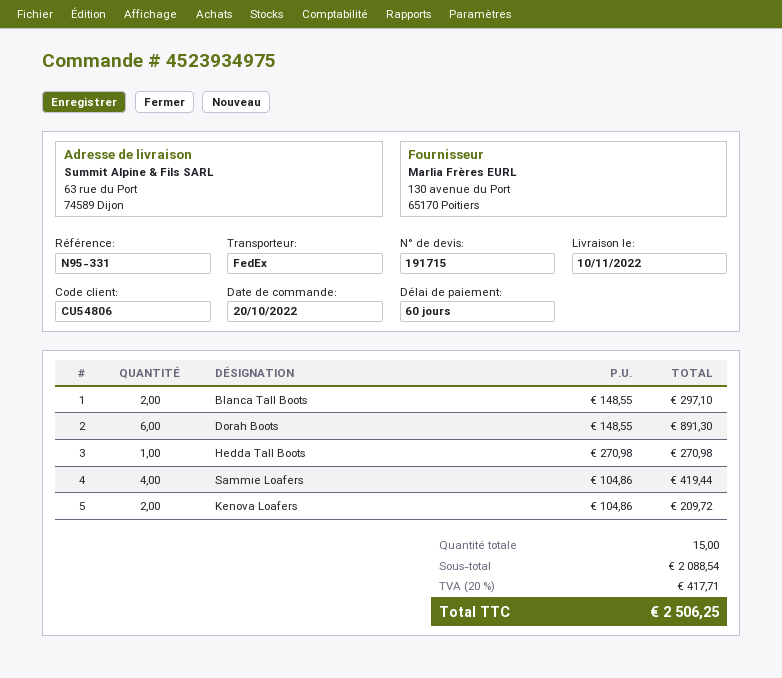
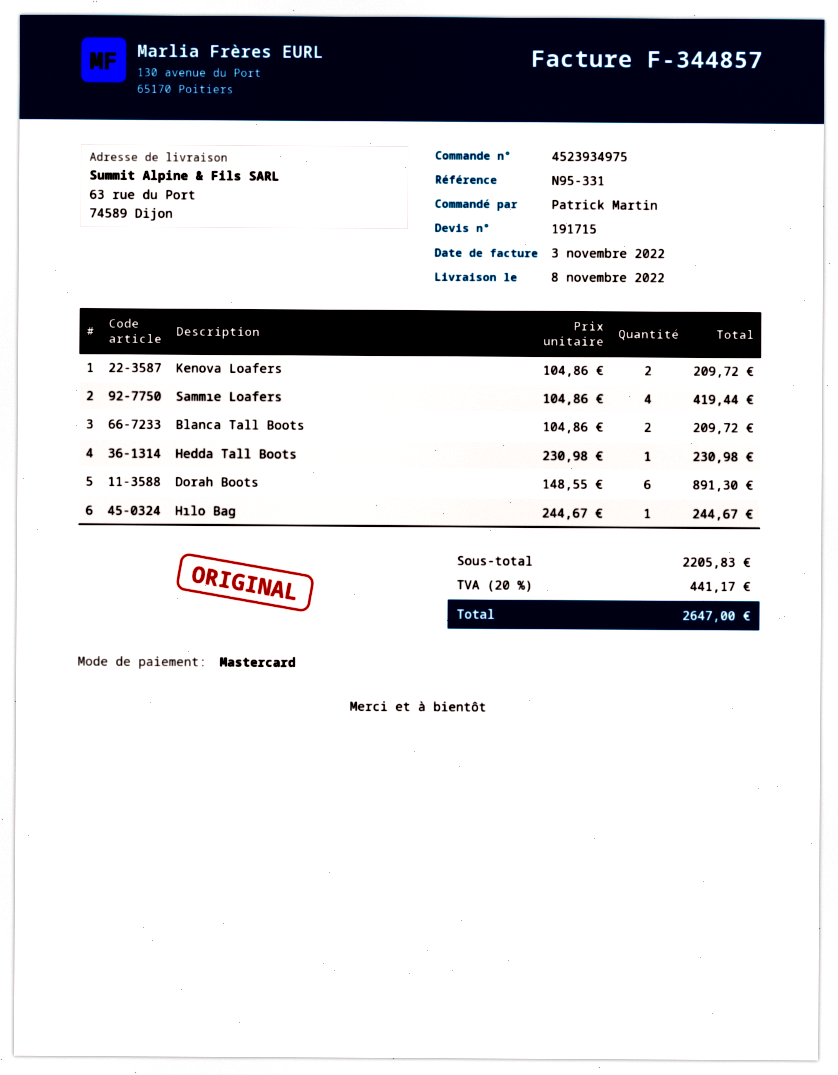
delivery date: 2022-11-10 -> 2022-11-08
Blanca Tall Boots: 2 x 148.55 = 297.10 -> 2 x 104.86 = 209.72
Hedda Tall Boots: 1 x 270.98 = 270.98 -> 1 x 230.98 = 230.98
Hılo Bag: none -> 1 x 244.67 = 244.67
subtotal: 2088.54 -> 2205.83
tax: 20% = 417.71 -> 20% = 441.17
total: 2506.25 -> 2647.00

